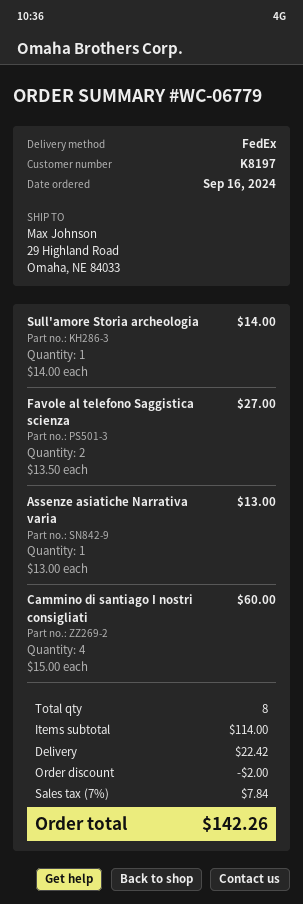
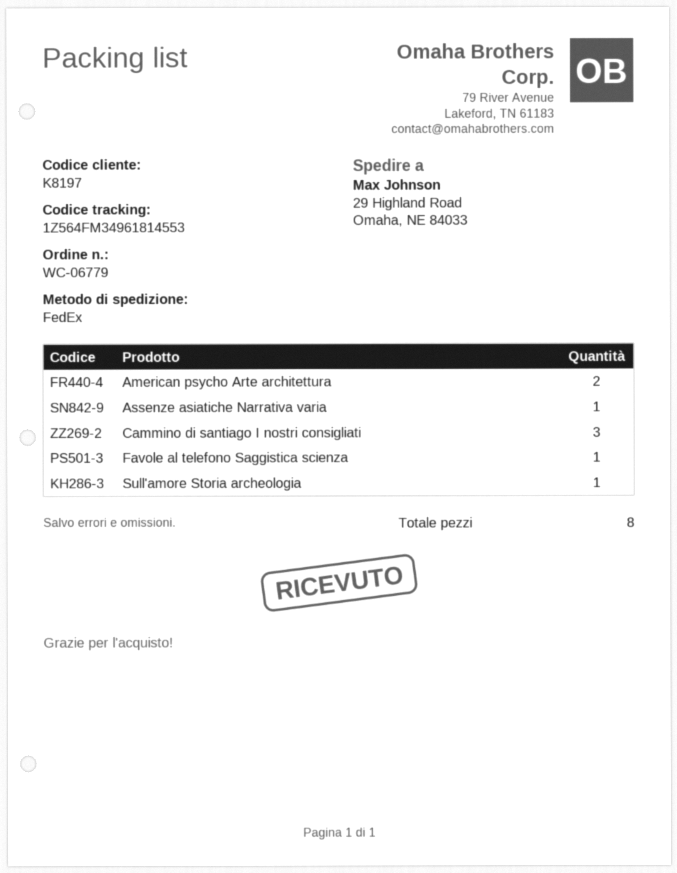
Favole al telefono Saggistica scienza: 2 -> 1
Cammino di santiago I nostri consigliati: 4 -> 3
American psycho Arte architettura: none -> 2

